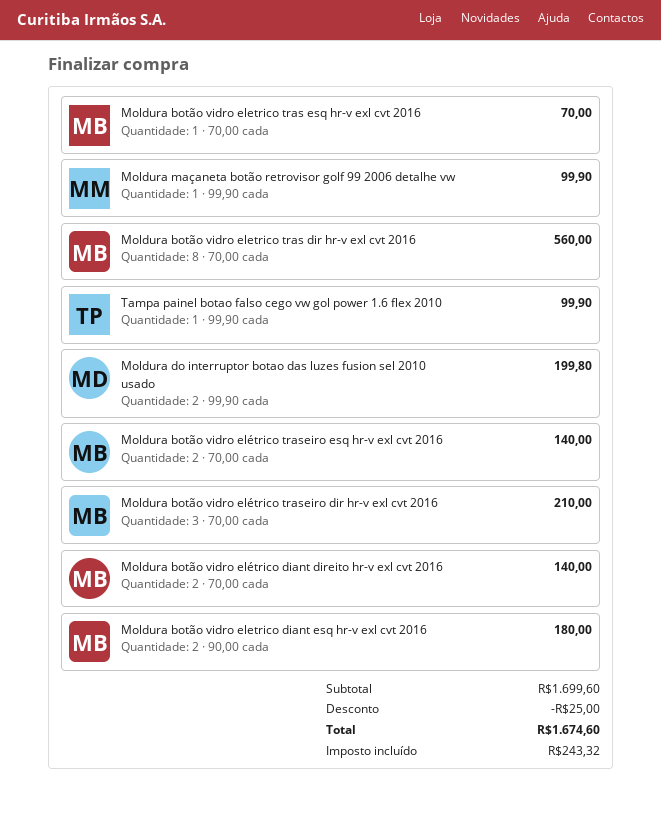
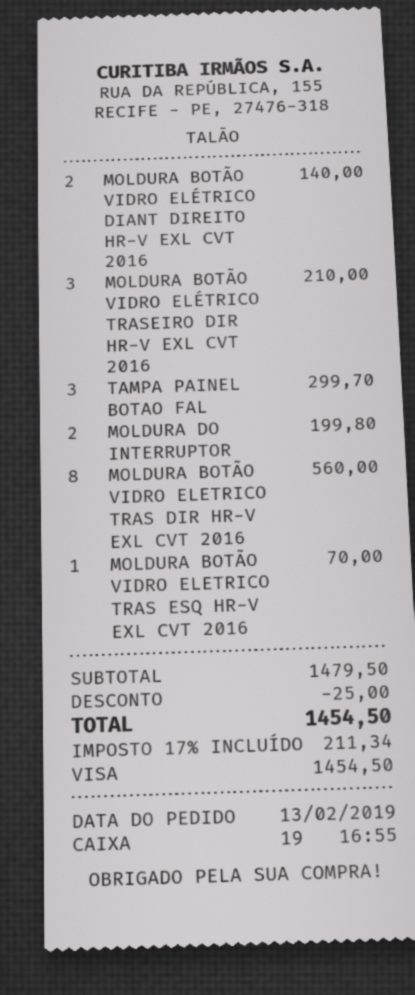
Moldura maçaneta botão retrovisor golf 99 2006 detalhe vw: 1 for 99.90 -> none
Tampa painel botao falso cego vw gol power 1.6 flex 2010: 1 for 99.90 -> 3 for 299.70
Moldura botão vidro elétrico traseiro esq hr-v exl cvt 2016: 2 for 140.00 -> none
Moldura botão vidro eletrico diant esq hr-v exl cvt 2016: 2 for 180.00 -> none
subtotal: 1699.60 -> 1479.50
tax: 243.32 -> 211.34
total: 1674.60 -> 1454.50

